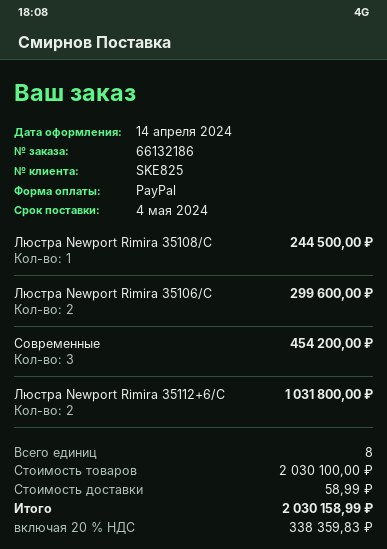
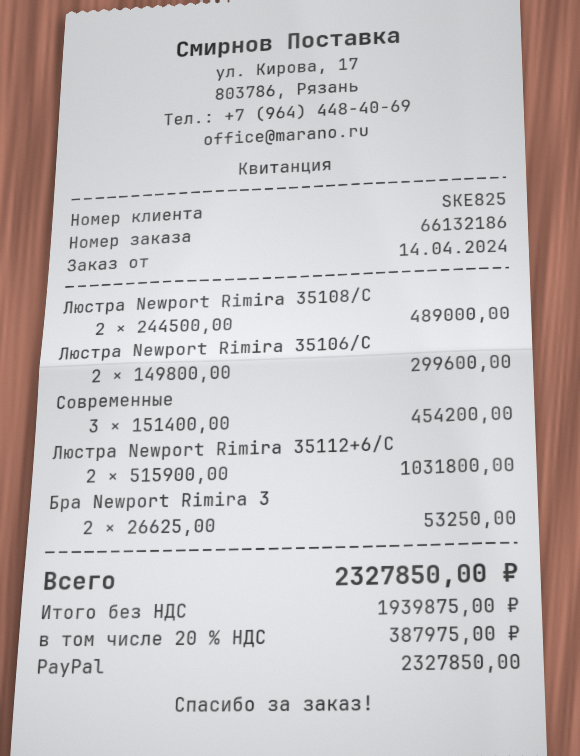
Люстра Newport Rimira 35108/C: 1 for 244500.00 -> 2 for 489000.00
Бра Newport Rimira 3: none -> 2 for 53250.00
shipping: 58.99 -> none
tax: 20% = 338359.83 -> 20% = 387975.00
total: 2030158.99 -> 2327850.00

